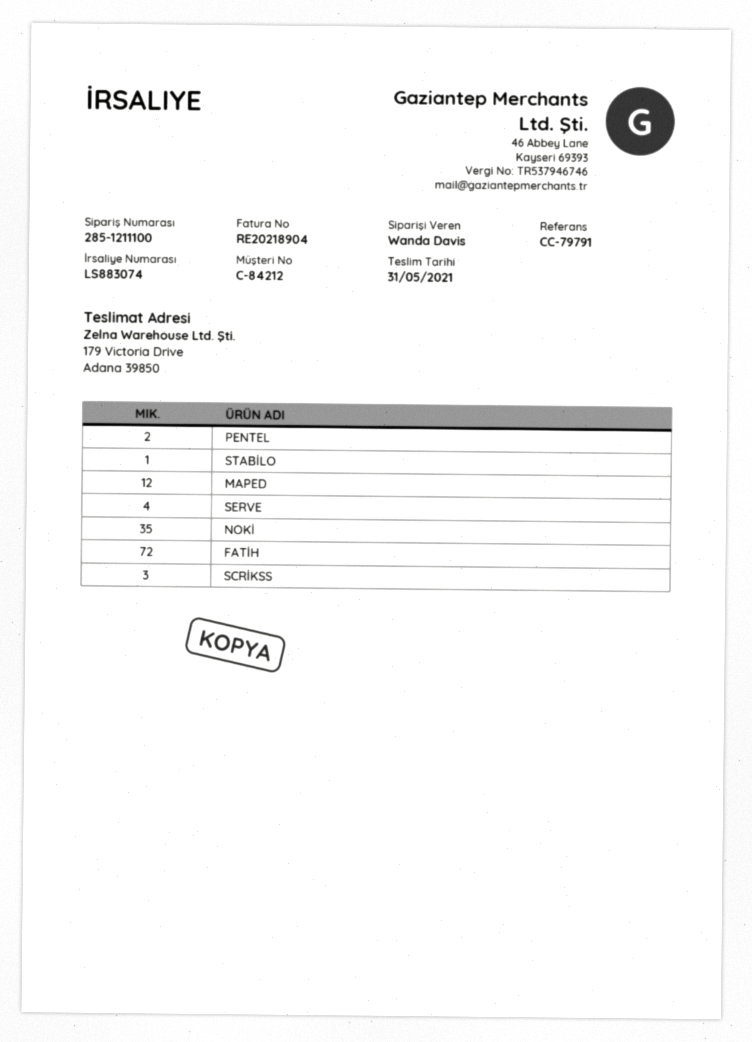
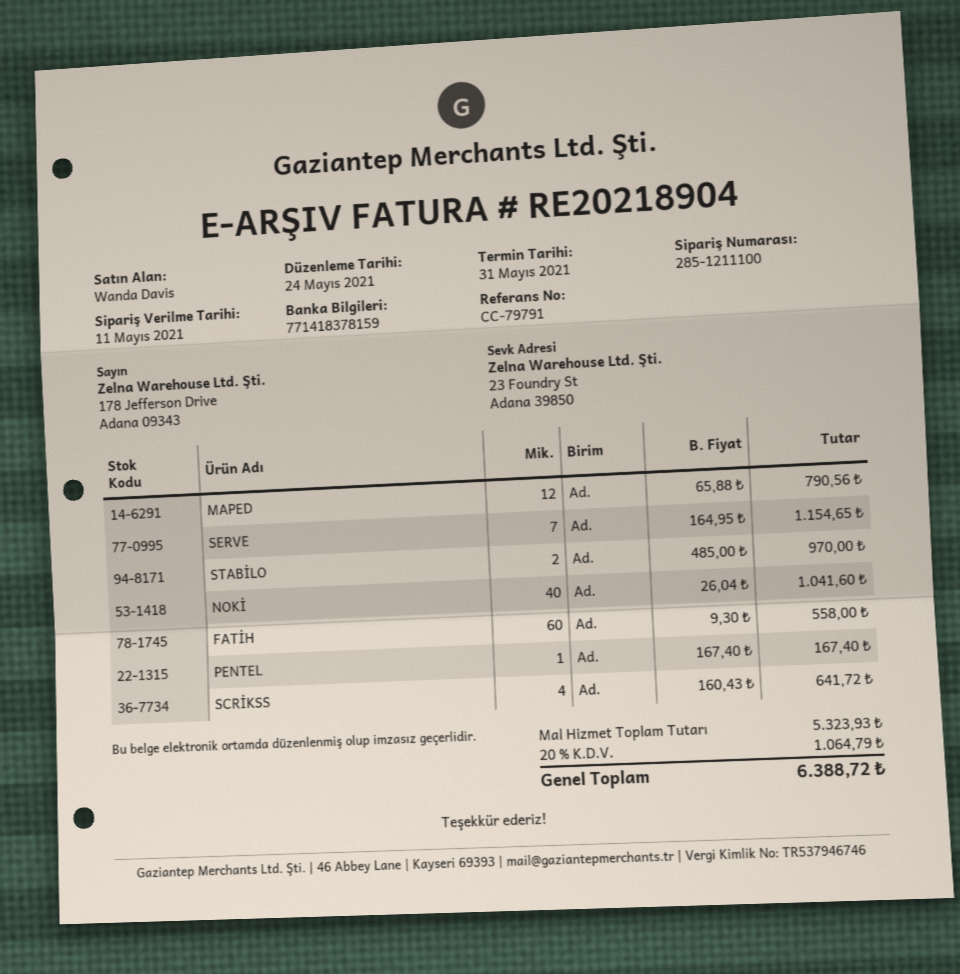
ship to: 179 Victoria Drive, Adana 39850 -> 23 Foundry St, Adana 39850
PENTEL: 2 -> 1
STABİLO: 1 -> 2
SERVE: 4 -> 7
NOKİ: 35 -> 40
FATİH: 72 -> 60
SCRİKSS: 3 -> 4

